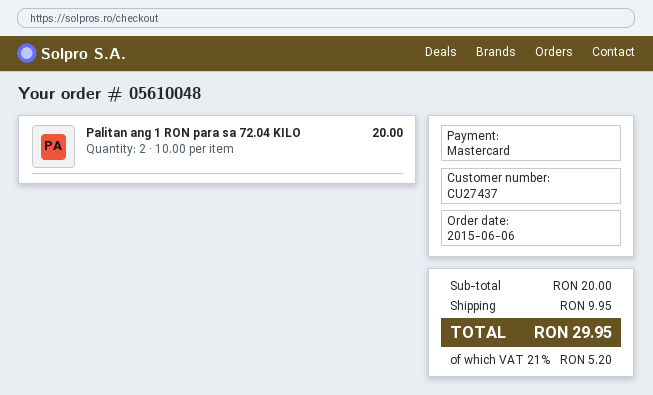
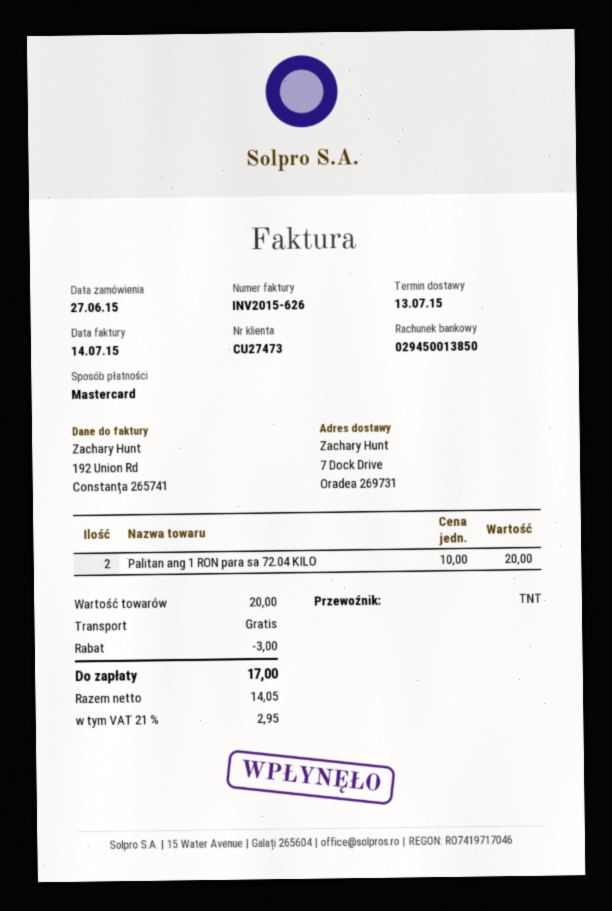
order date: 2015-06-06 -> 2015-06-27
customer number: CU27437 -> CU27473
discount: none -> 3.00
shipping: 9.95 -> 0.00
tax: 21% = 5.20 -> 21% = 2.95
total: 29.95 -> 17.00

